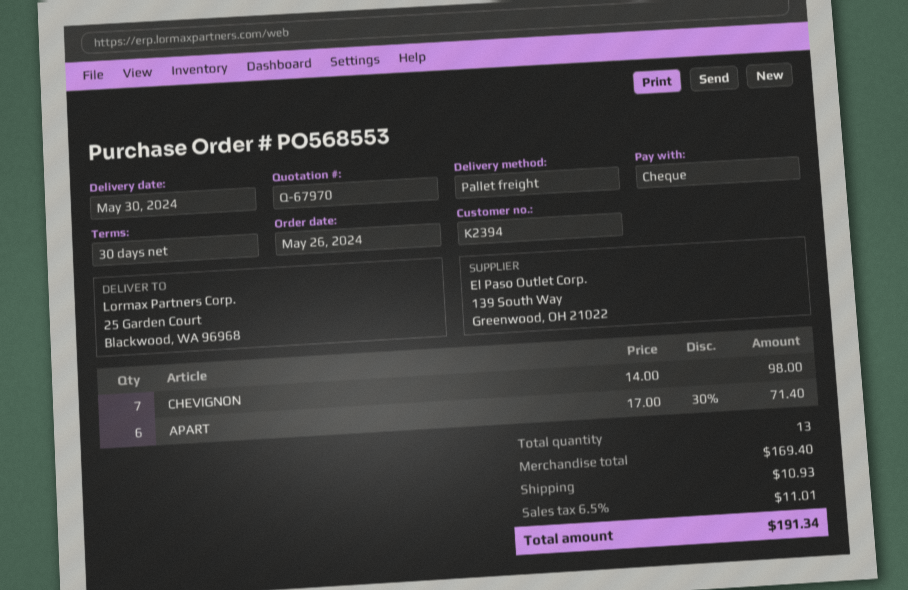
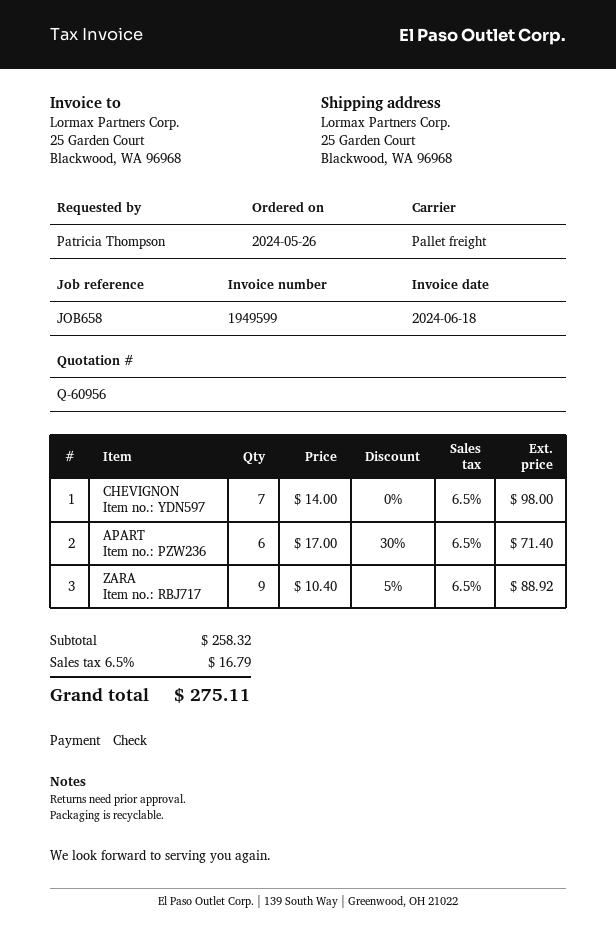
quote number: Q-67970 -> Q-60956
ZARA: none -> 9 x 10.40 - 5% = 88.92
subtotal: 169.40 -> 258.32
shipping: 10.93 -> none
tax: 6.5% = 11.01 -> 6.5% = 16.79
total: 191.34 -> 275.11

